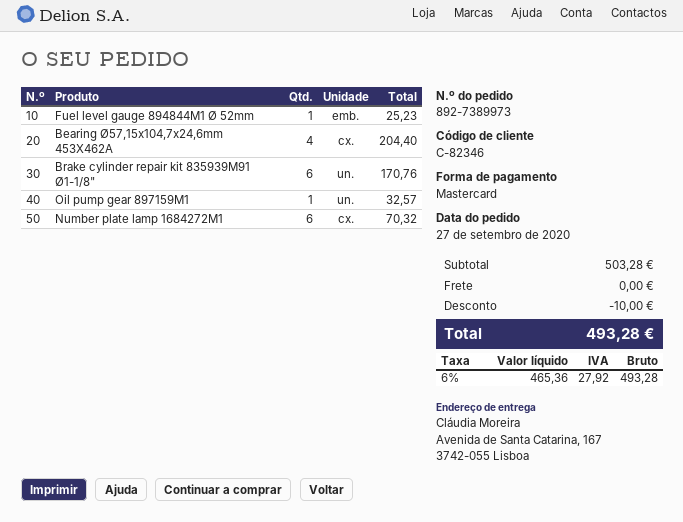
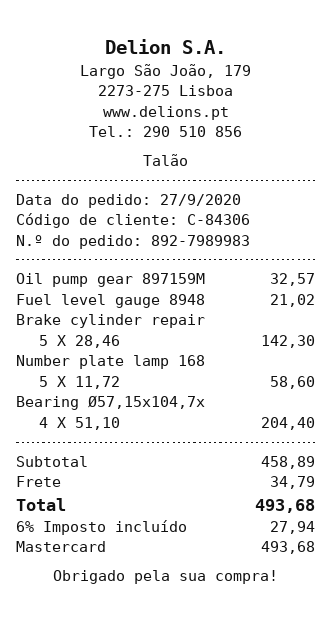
order number: 892-7389973 -> 892-7989983
customer number: C-82346 -> C-84306
Fuel level gauge 894844M1 Ø 52mm: 1 for 25.23 -> 1 for 21.02
Brake cylinder repair kit 835939M91 Ø1-1/8": 6 for 170.76 -> 5 for 142.30
Number plate lamp 1684272M1: 6 for 70.32 -> 5 for 58.60
subtotal: 503.28 -> 458.89
discount: 10.00 -> none
shipping: 0.00 -> 34.79
tax: 6% = 27.92 -> 6% = 27.94
total: 493.28 -> 493.68

